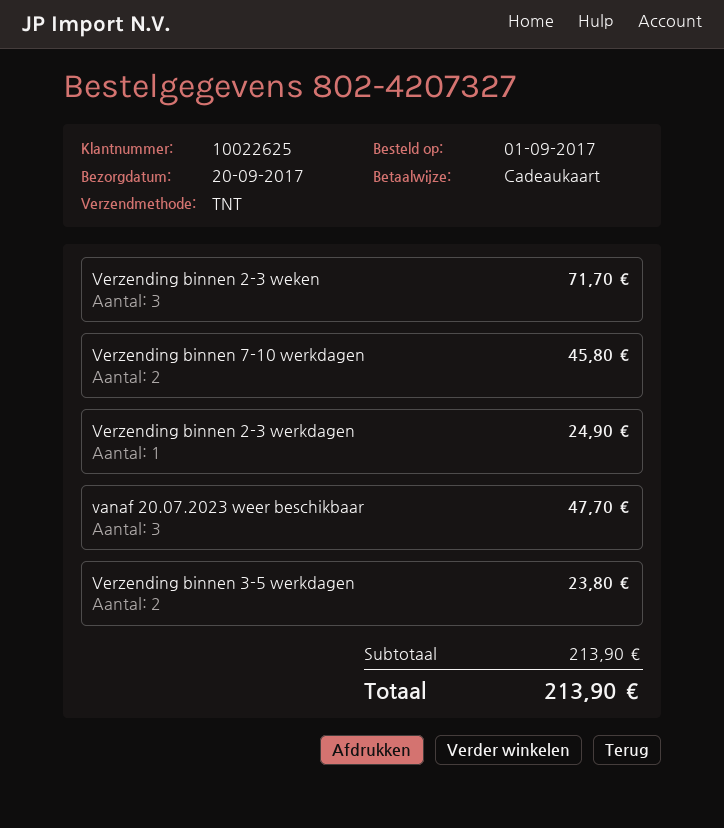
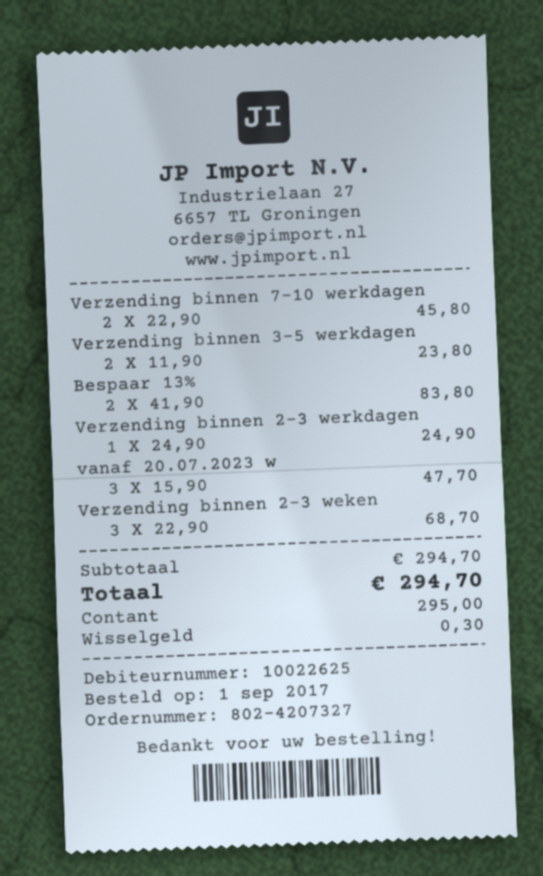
payment method: gift card -> cash
Verzending binnen 2-3 weken: 3 for 71.70 -> 3 for 68.70
Bespaar 13%: none -> 2 for 83.80
subtotal: 213.90 -> 294.70
total: 213.90 -> 294.70

